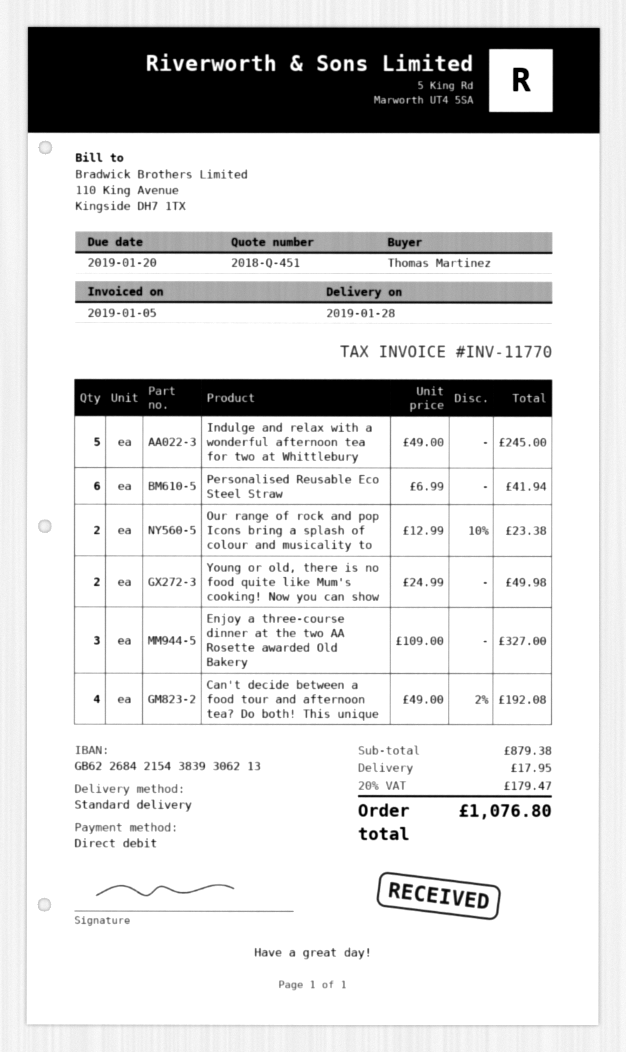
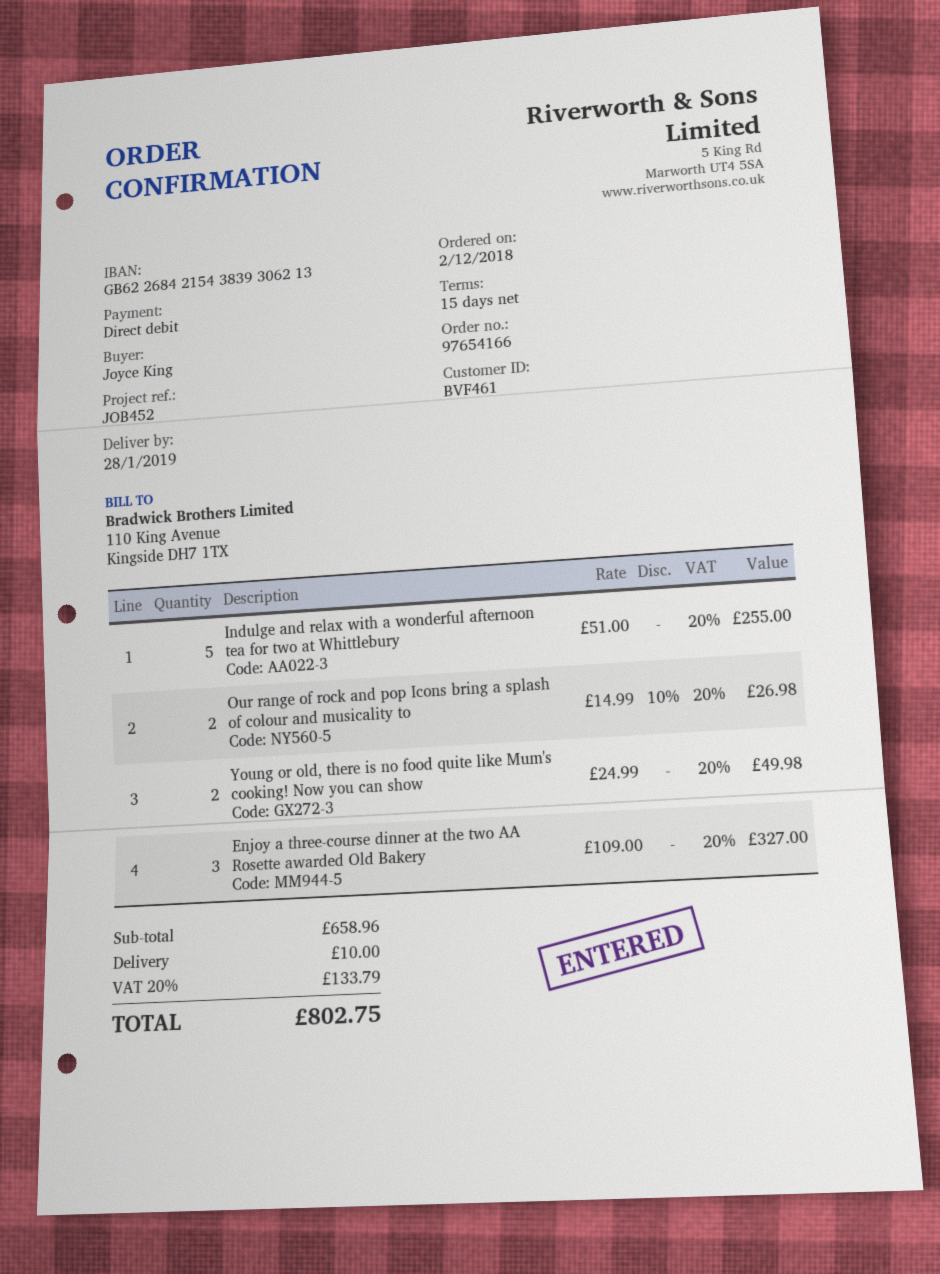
ordered by: Thomas Martinez -> Joyce King
Indulge and relax with a wonderful afternoon tea for two at Whittlebury: 5 x 49.00 = 245.00 -> 5 x 51.00 = 255.00
Personalised Reusable Eco Steel Straw: 6 x 6.99 = 41.94 -> none
Our range of rock and pop Icons bring a splash of colour and musicality to: 2 x 12.99 - 10% = 23.38 -> 2 x 14.99 - 10% = 26.98
Can't decide between a food tour and afternoon tea? Do both! This unique: 4 x 49.00 - 2% = 192.08 -> none
subtotal: 879.38 -> 658.96
shipping: 17.95 -> 10.00
tax: 20% = 179.47 -> 20% = 133.79
total: 1076.80 -> 802.75

